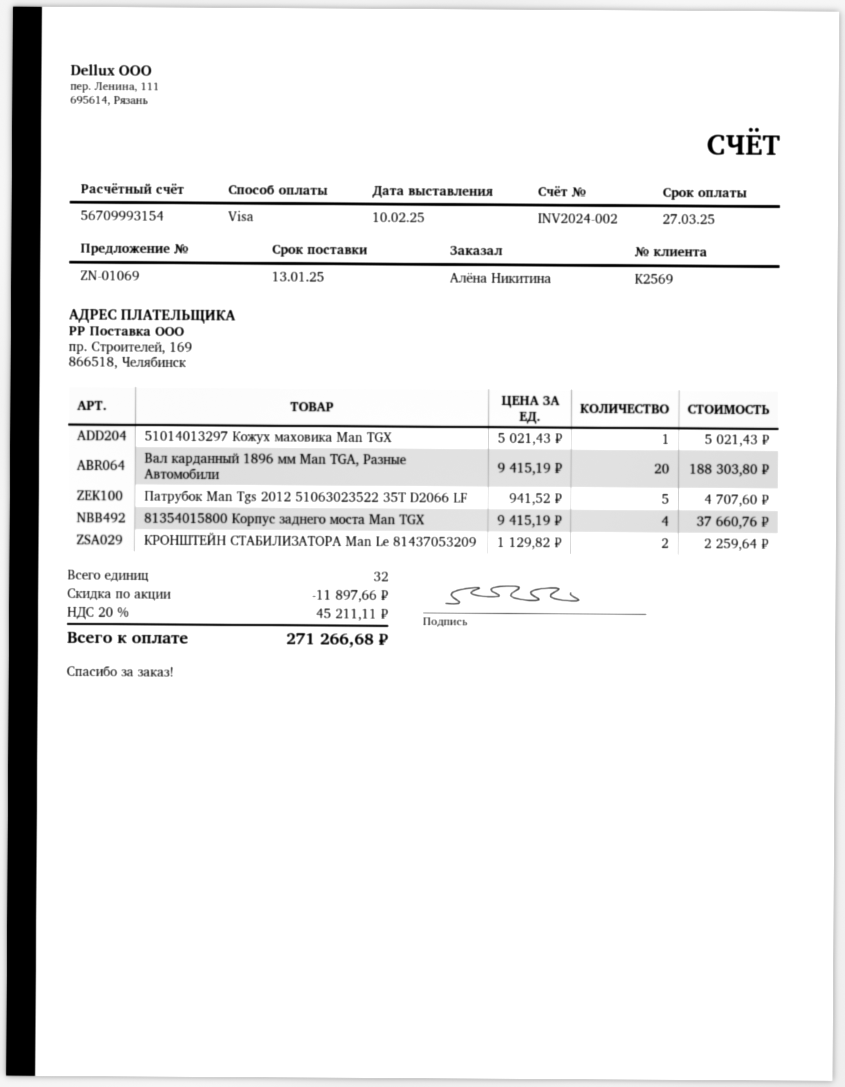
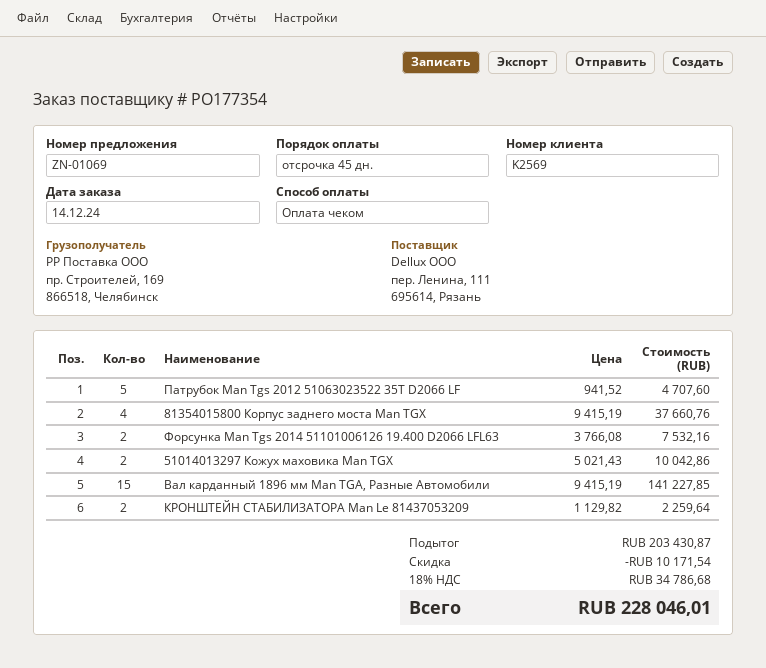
payment method: Visa -> cheque
51014013297 Кожух маховика Man TGX: 1 x 5021.43 = 5021.43 -> 2 x 5021.43 = 10042.86
Вал карданный 1896 мм Man TGA, Разные Автомобили: 20 x 9415.19 = 188303.80 -> 15 x 9415.19 = 141227.85
Форсунка Man Tgs 2014 51101006126 19.400 D2066 LFL63: none -> 2 x 3766.08 = 7532.16
discount: 11897.66 -> 10171.54
tax: 20% = 45211.11 -> 18% = 34786.68
total: 271266.68 -> 228046.01

